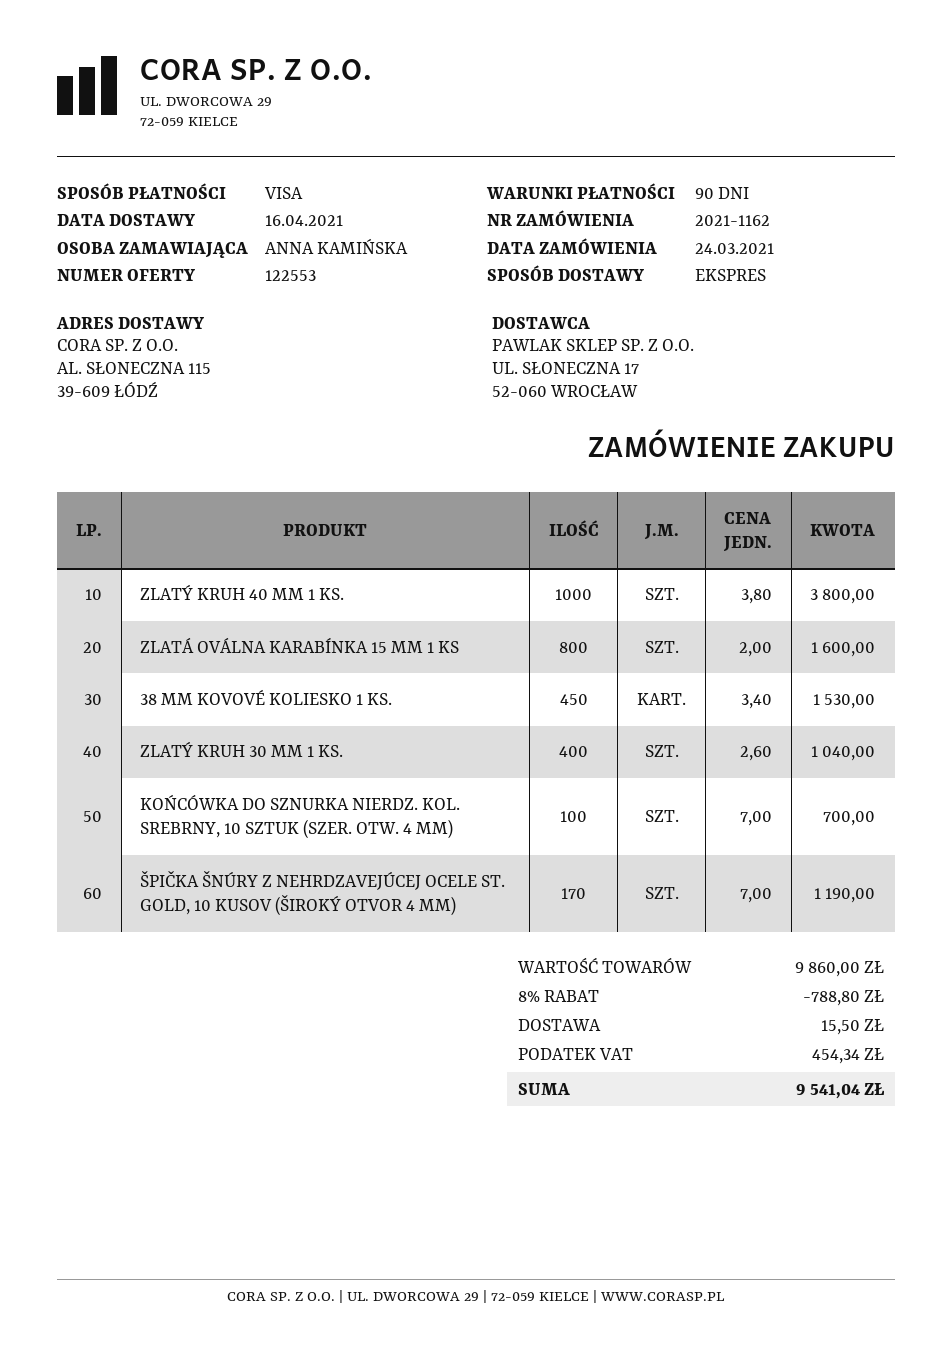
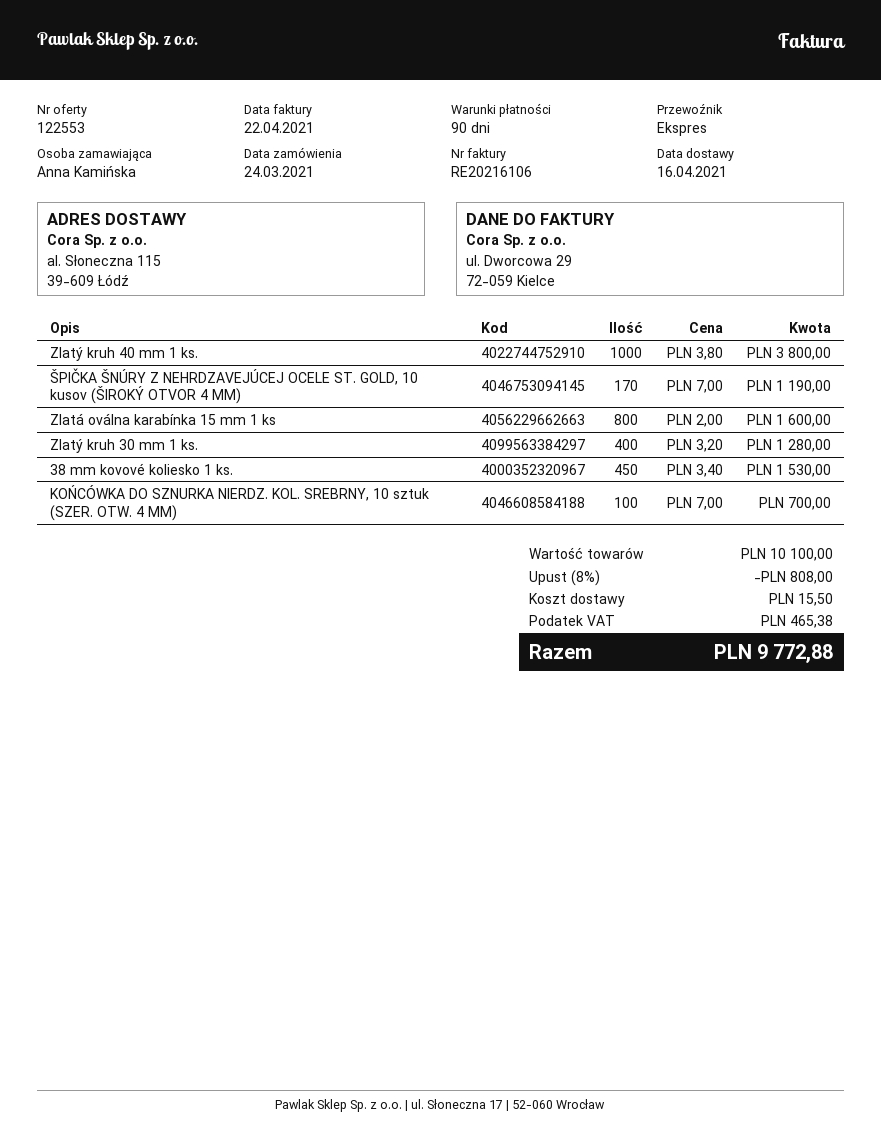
ZLATÝ KRUH 30 MM 1 KS.: 400 x 2.60 = 1040.00 -> 400 x 3.20 = 1280.00
subtotal: 9860.00 -> 10100.00
discount: 8% = 788.80 -> 8% = 808.00
tax: 454.34 -> 465.38
total: 9541.04 -> 9772.88

